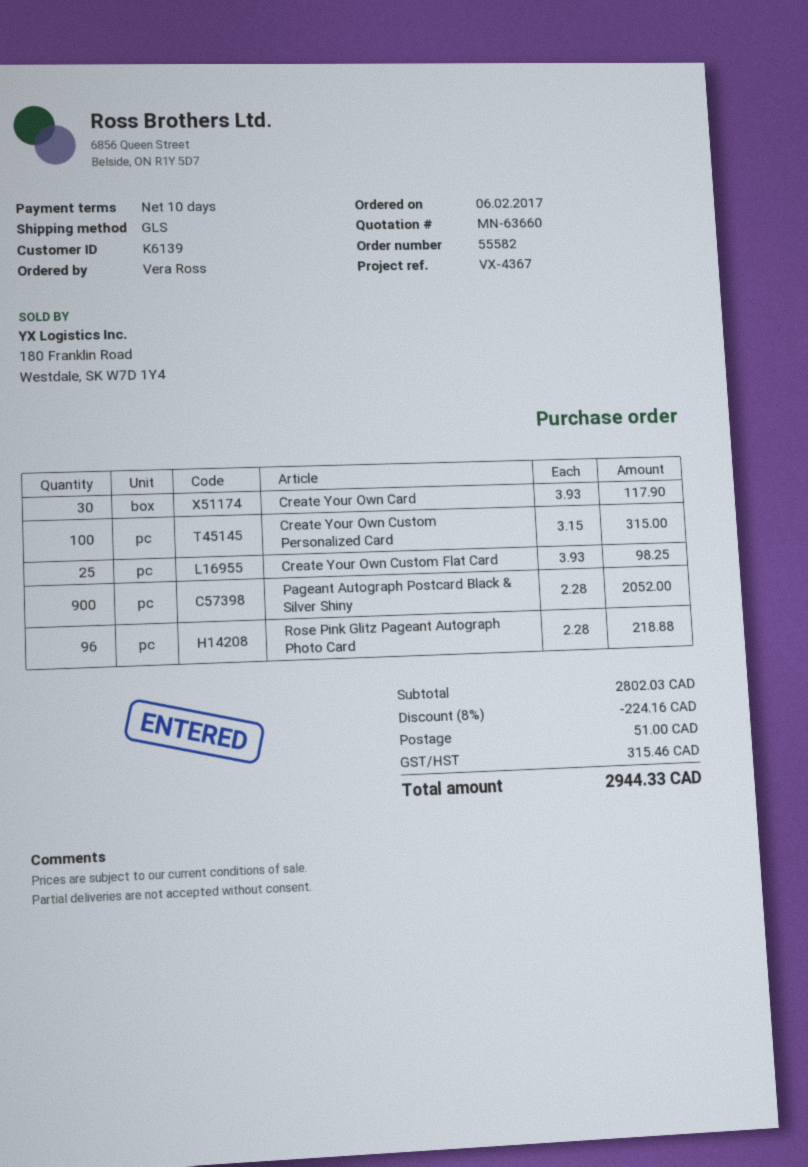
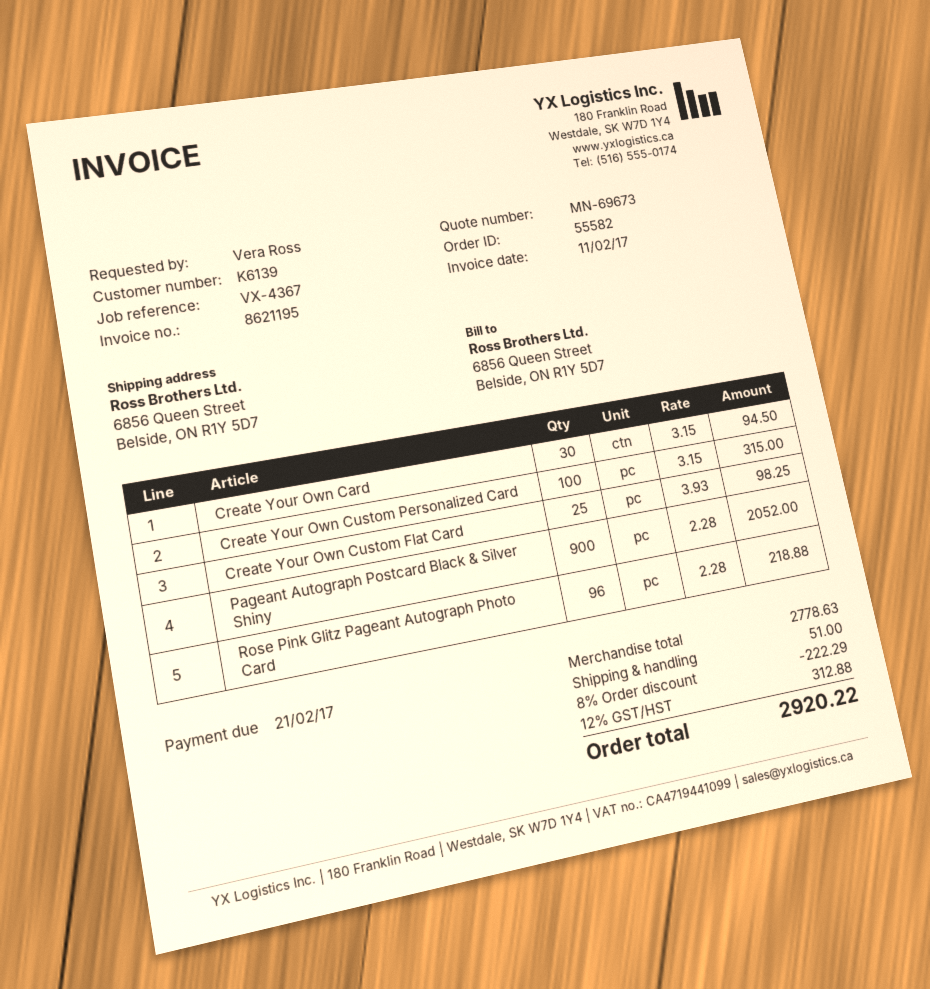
quote number: MN-63660 -> MN-69673
Create Your Own Card: 30 x 3.93 = 117.90 -> 30 x 3.15 = 94.50
subtotal: 2802.03 -> 2778.63
discount: 8% = 224.16 -> 8% = 222.29
tax: 315.46 -> 312.88
total: 2944.33 -> 2920.22

